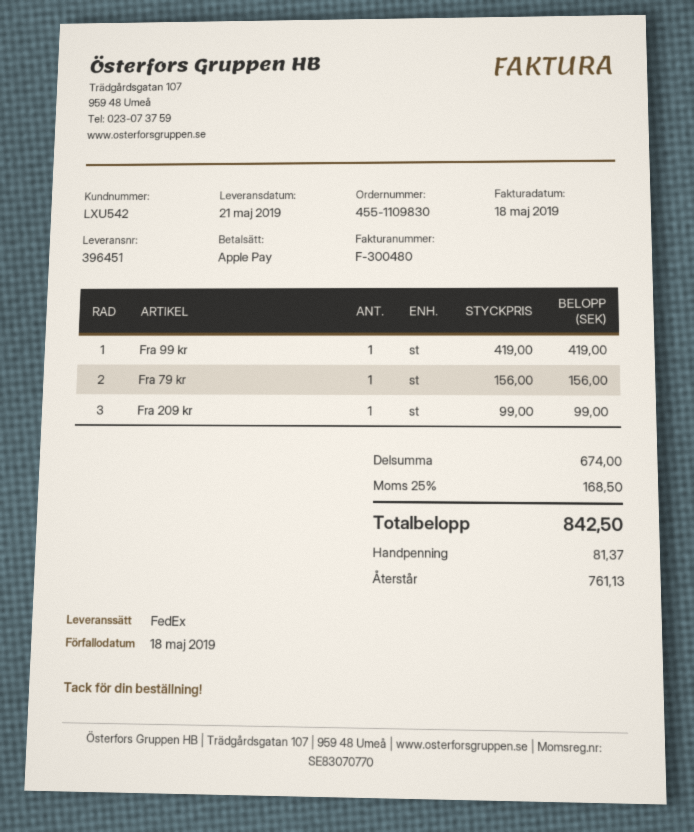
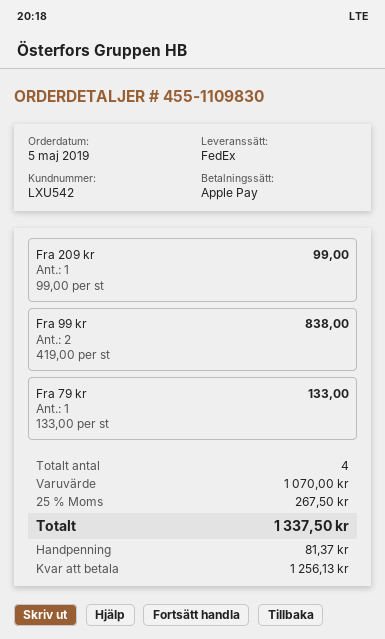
Fra 99 kr: 1 x 419.00 = 419.00 -> 2 x 419.00 = 838.00
Fra 79 kr: 1 x 156.00 = 156.00 -> 1 x 133.00 = 133.00
subtotal: 674.00 -> 1070.00
tax: 25% = 168.50 -> 25% = 267.50
total: 842.50 -> 1337.50
balance: 761.13 -> 1256.13

